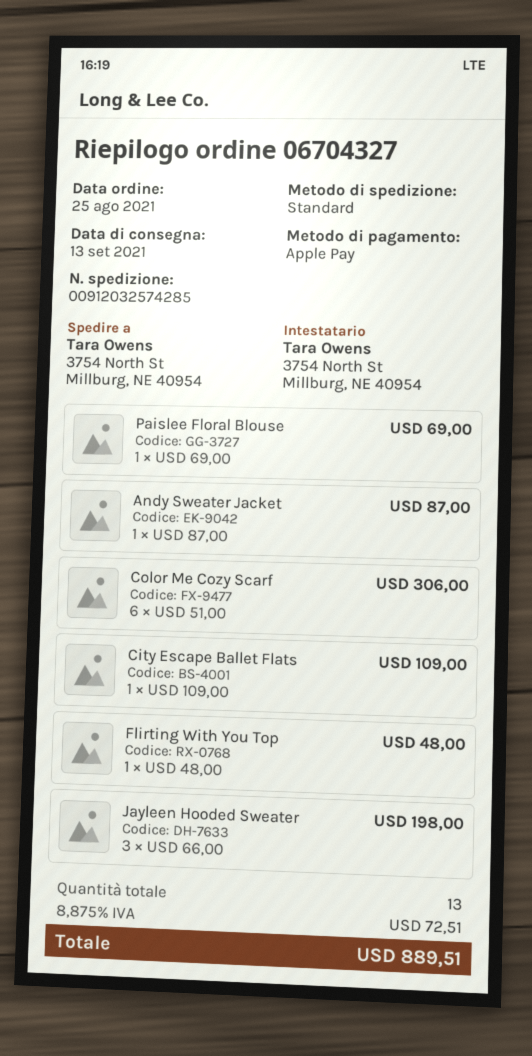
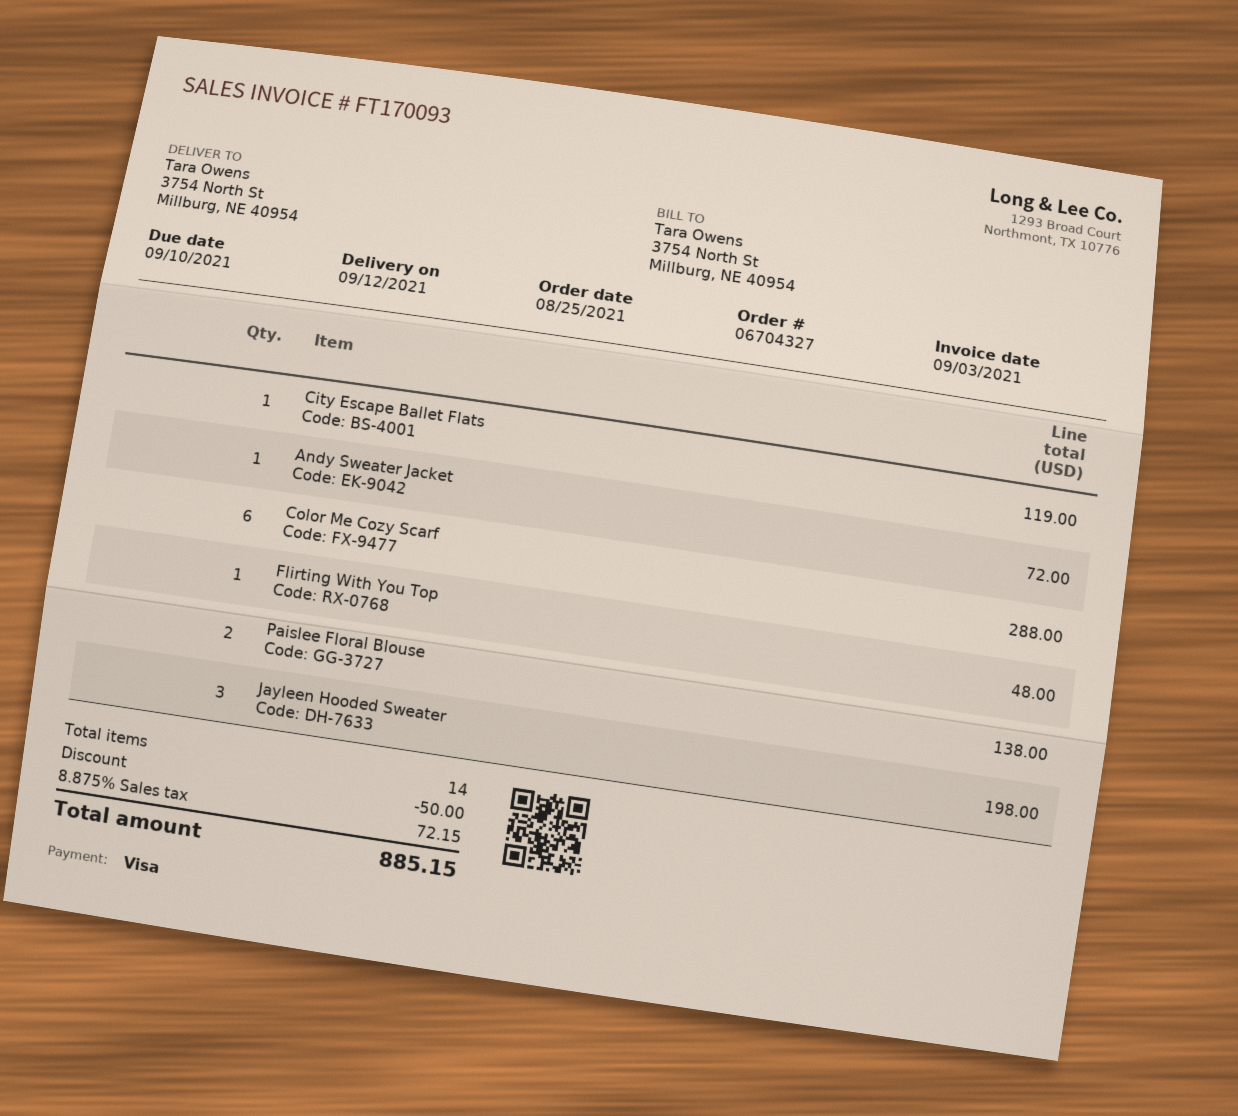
delivery date: 2021-09-13 -> 2021-09-12
payment method: Apple Pay -> Visa
Paislee Floral Blouse: 1 for 69.00 -> 2 for 138.00
Andy Sweater Jacket: 1 for 87.00 -> 1 for 72.00
Color Me Cozy Scarf: 6 for 306.00 -> 6 for 288.00
City Escape Ballet Flats: 1 for 109.00 -> 1 for 119.00
total quantity: 13 -> 14
discount: none -> 50.00
tax: 8.875% = 72.51 -> 8.875% = 72.15
total: 889.51 -> 885.15

